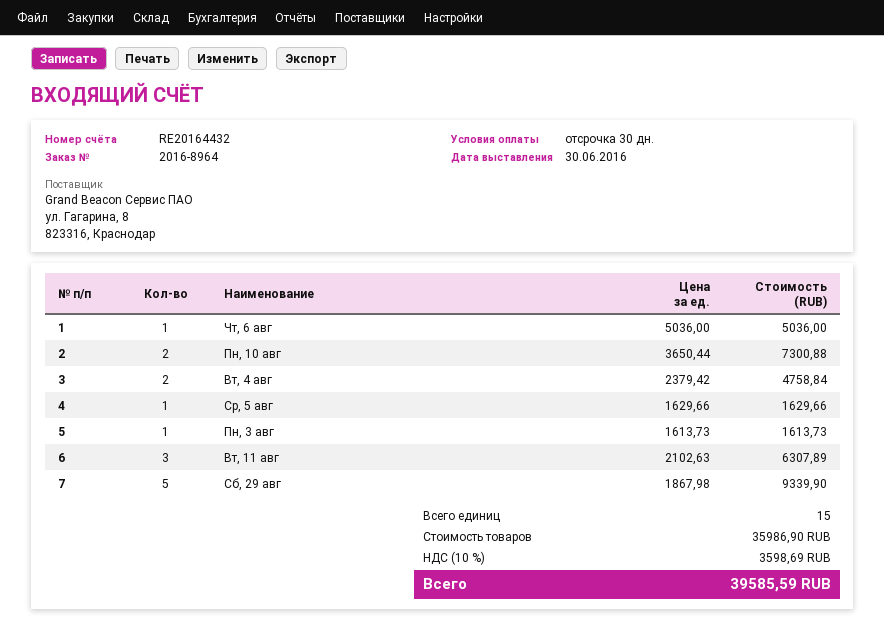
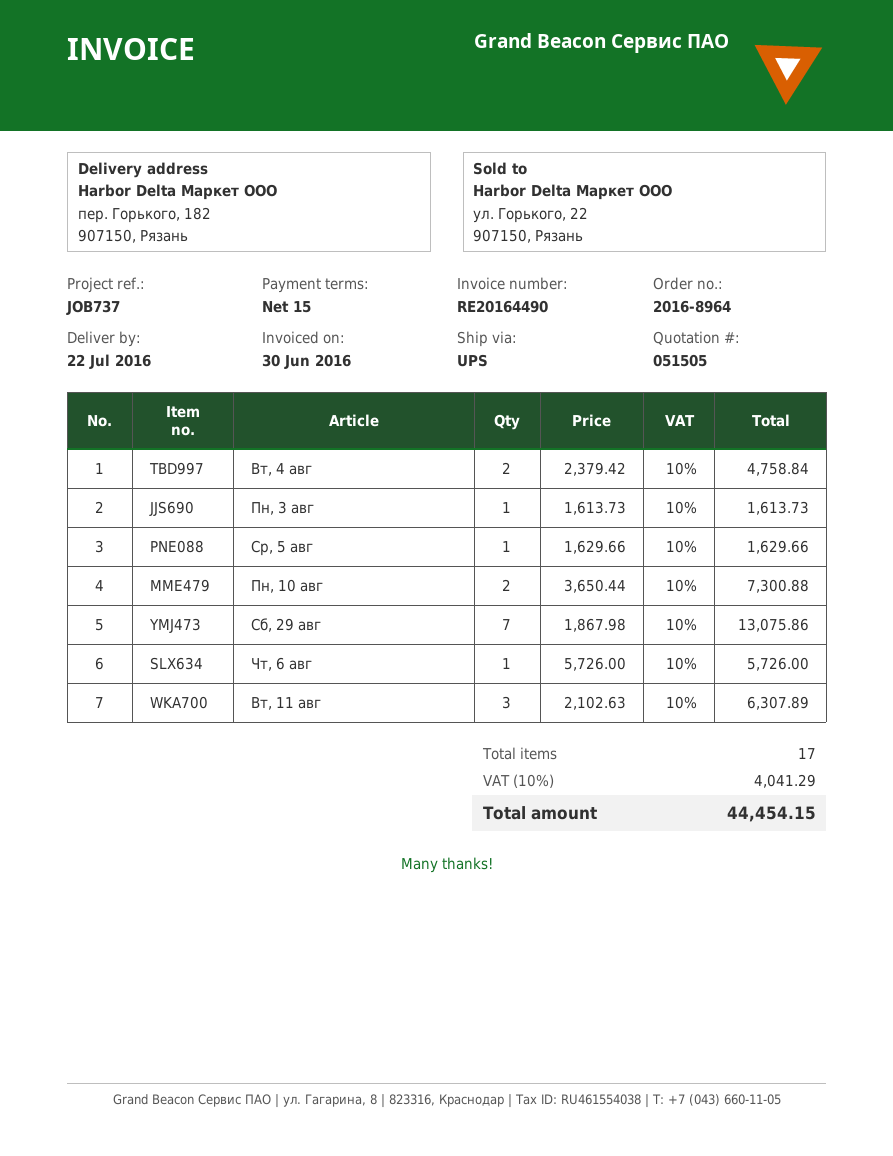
invoice number: RE20164432 -> RE20164490
payment terms: 30 days -> 15 days
Чт, 6 авг: 1 x 5036.00 = 5036.00 -> 1 x 5726.00 = 5726.00
Сб, 29 авг: 5 x 1867.98 = 9339.90 -> 7 x 1867.98 = 13075.86
total quantity: 15 -> 17
tax: 10% = 3598.69 -> 10% = 4041.29
total: 39585.59 -> 44454.15

